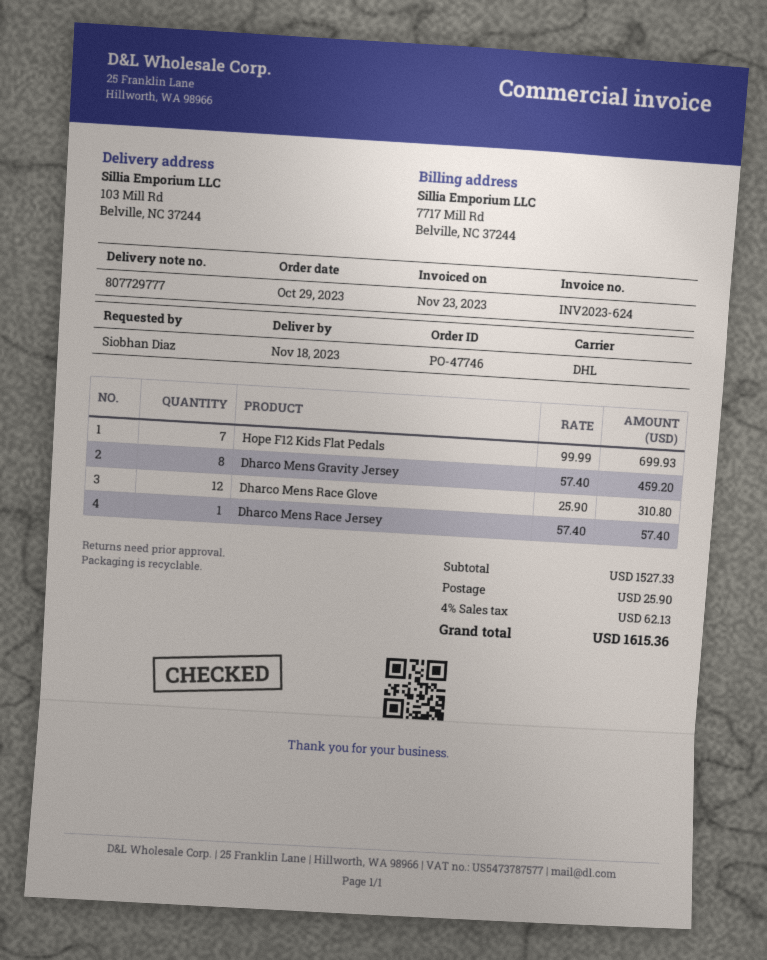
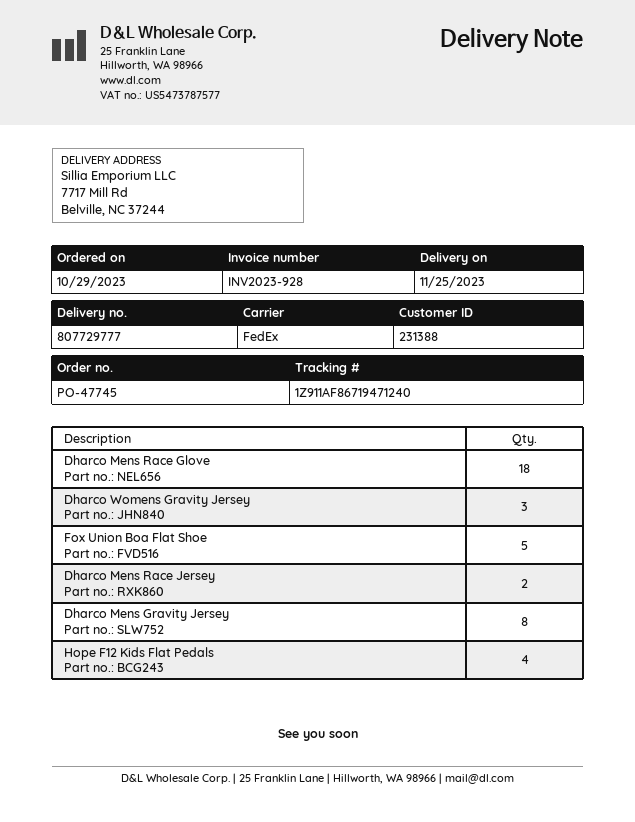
order number: PO-47746 -> PO-47745
delivery date: 2023-11-18 -> 2023-11-25
invoice number: INV2023-624 -> INV2023-928
shipping method: DHL -> FedEx
ship to: 103 Mill Rd, Belville, NC 37244 -> 7717 Mill Rd, Belville, NC 37244
Hope F12 Kids Flat Pedals: 7 -> 4
Dharco Mens Race Glove: 12 -> 18
Dharco Mens Race Jersey: 1 -> 2
Dharco Womens Gravity Jersey: none -> 3
Fox Union Boa Flat Shoe: none -> 5

